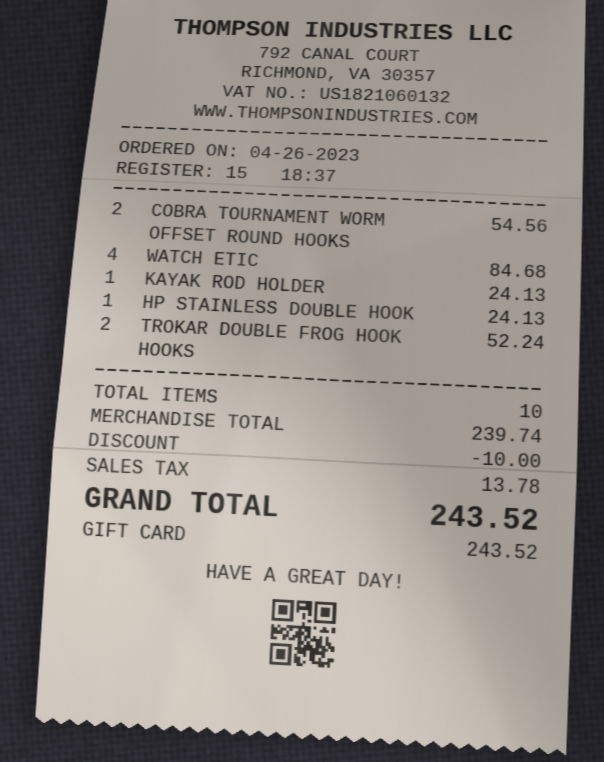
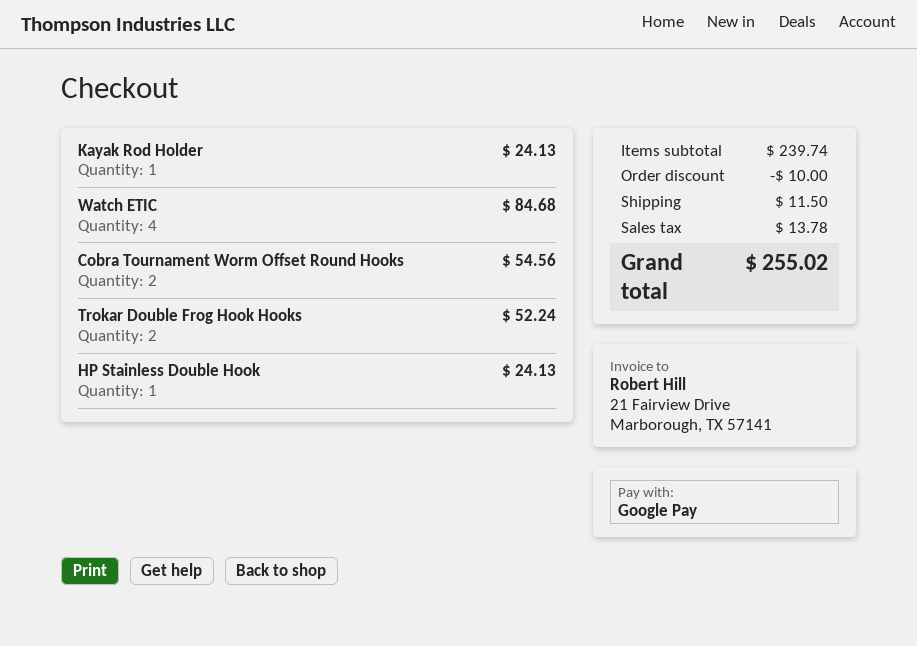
payment method: gift card -> Google Pay
shipping: none -> 11.50
total: 243.52 -> 255.02

